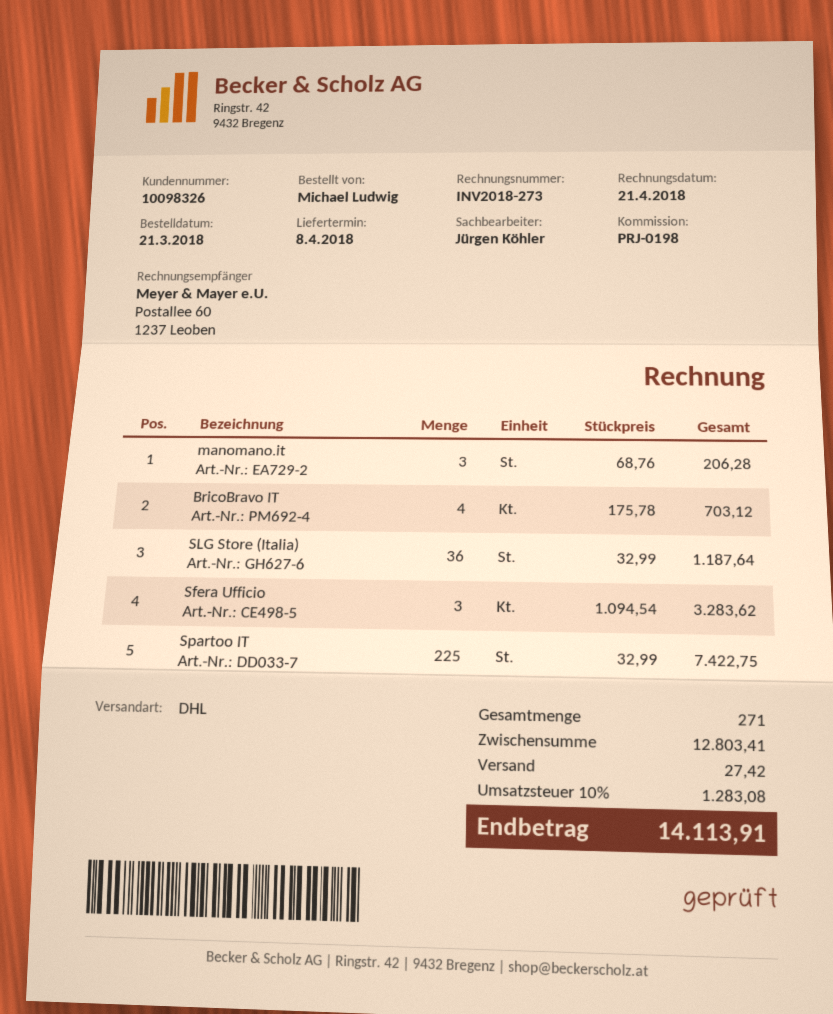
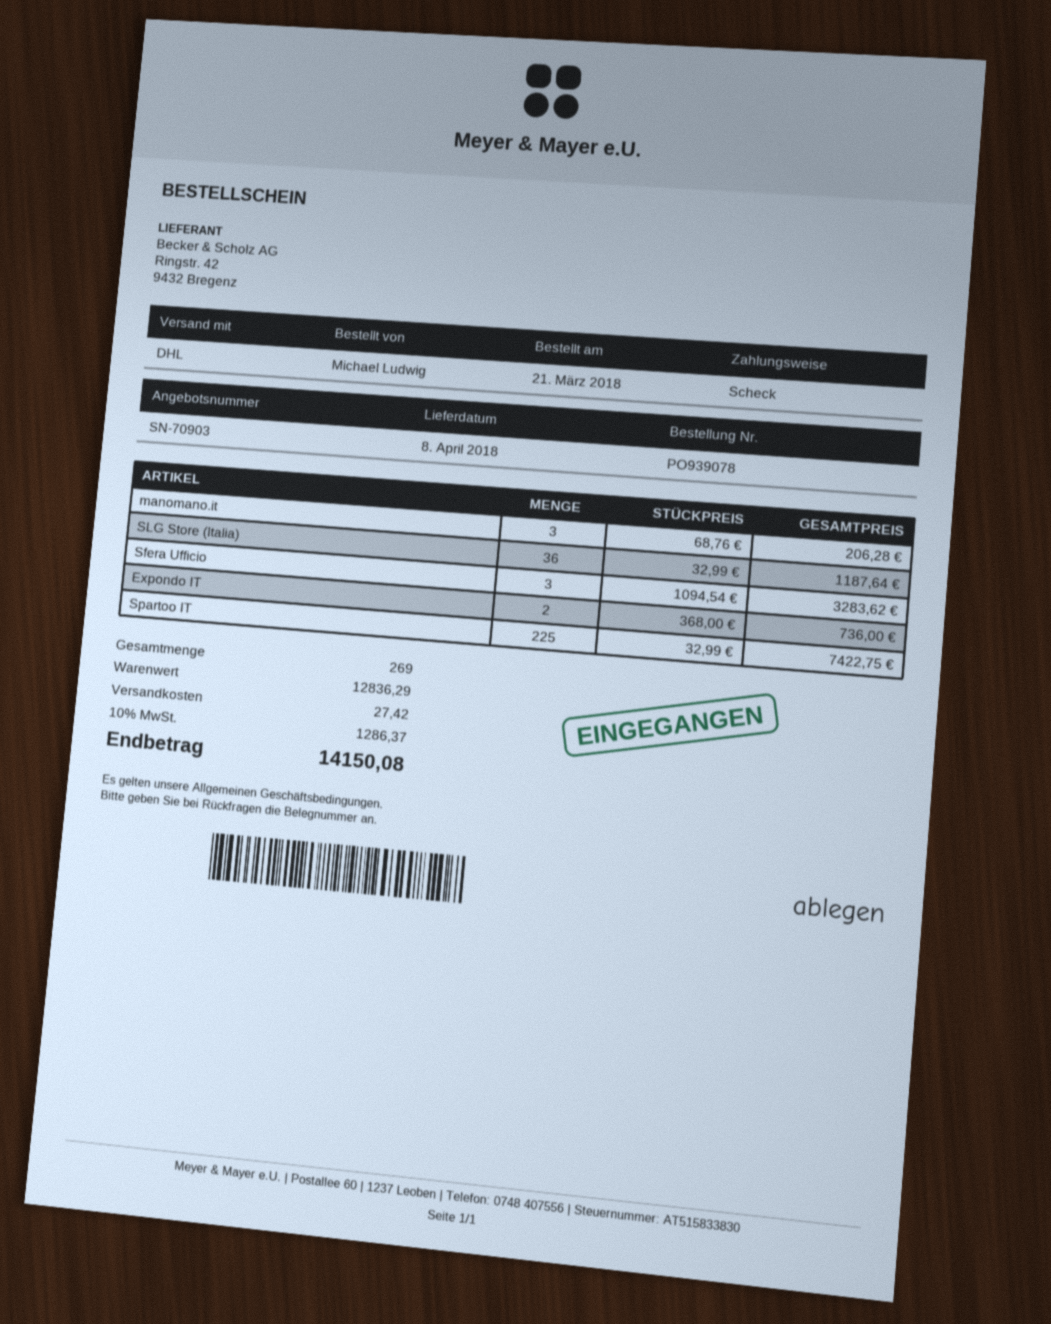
BricoBravo IT: 4 x 175.78 = 703.12 -> none
Expondo IT: none -> 2 x 368.00 = 736.00
total quantity: 271 -> 269
subtotal: 12803.41 -> 12836.29
tax: 10% = 1283.08 -> 10% = 1286.37
total: 14113.91 -> 14150.08

